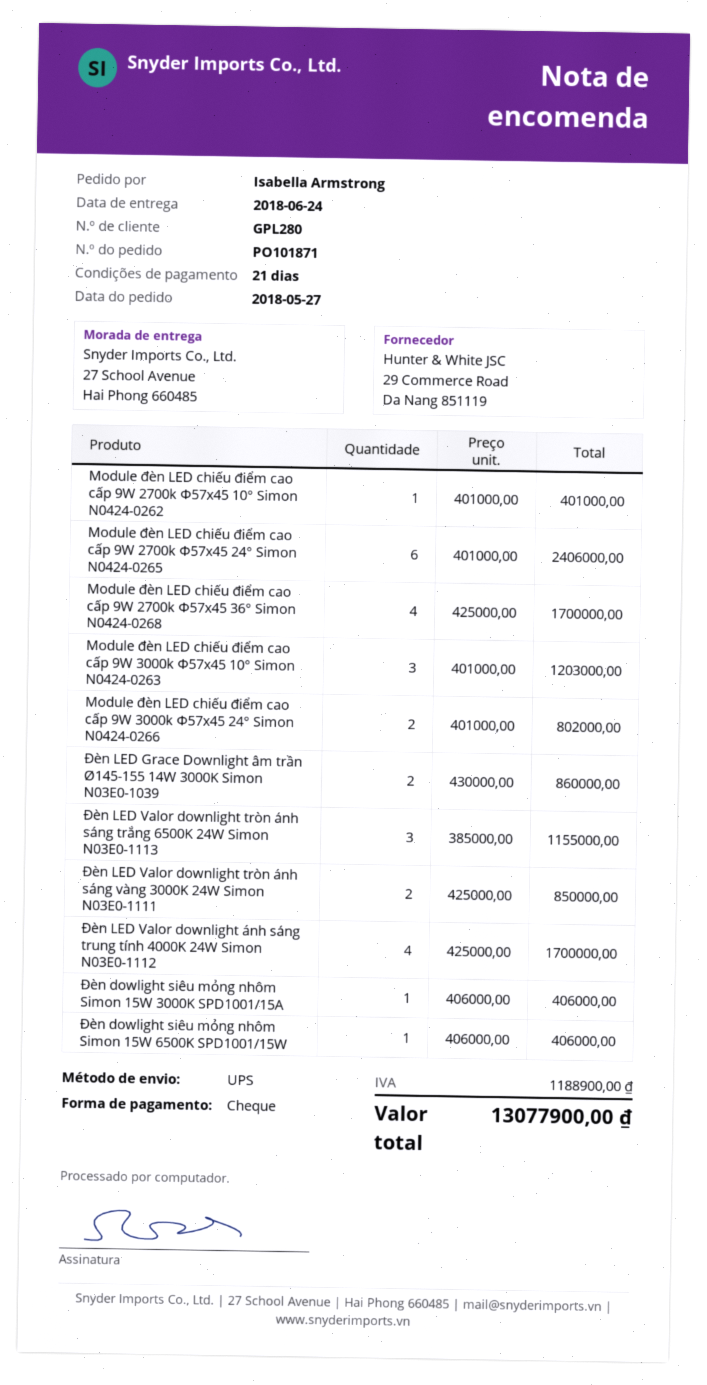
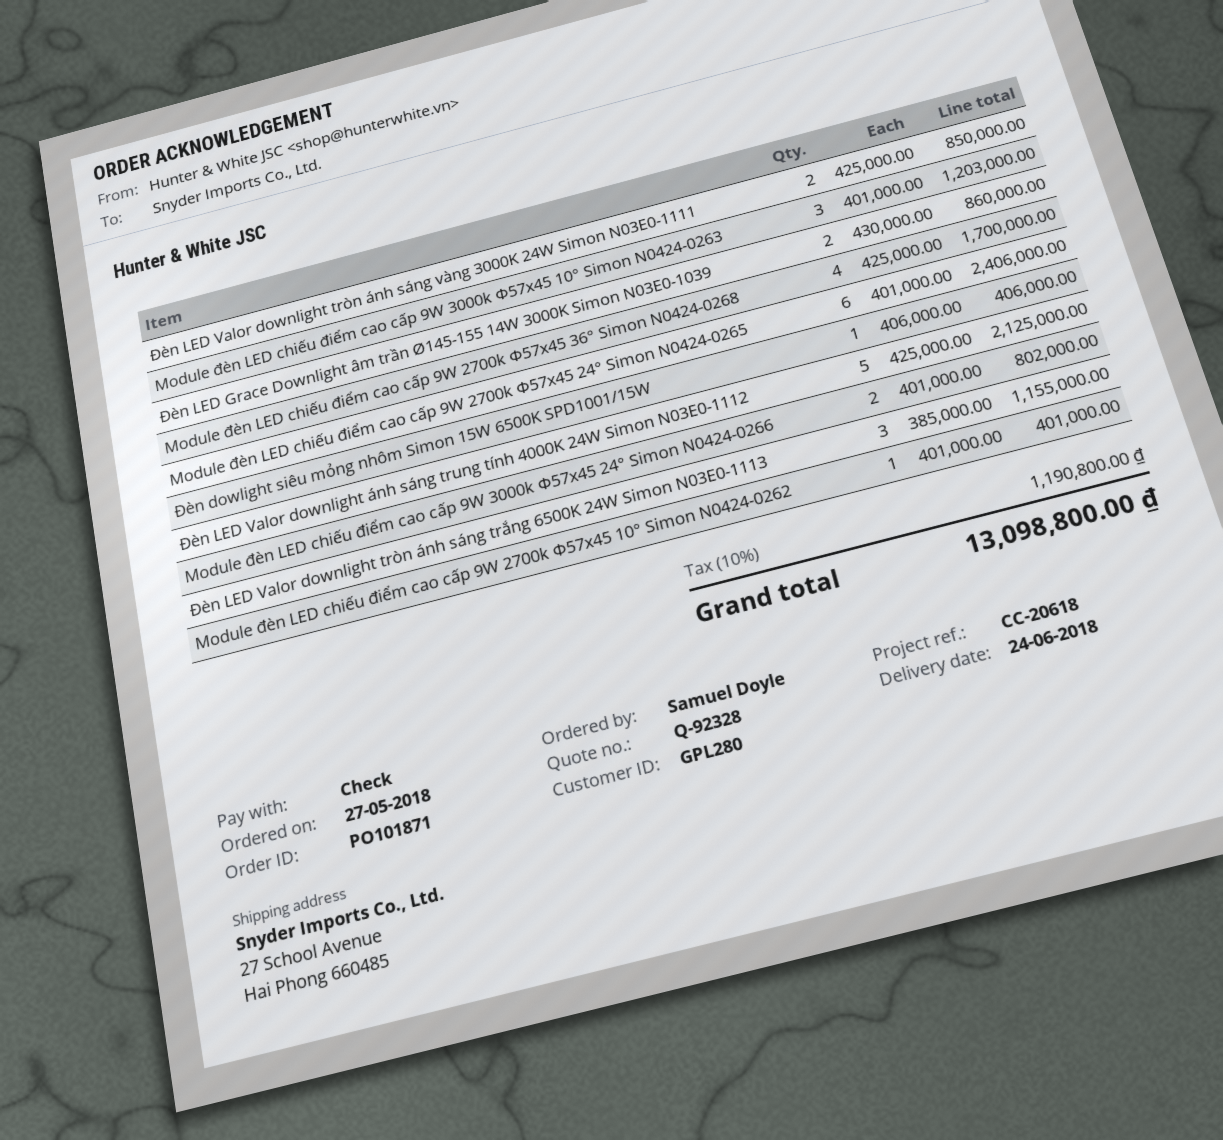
ordered by: Isabella Armstrong -> Samuel Doyle
Đèn LED Valor downlight ánh sáng trung tính 4000K 24W Simon N03E0-1112: 4 x 425000.00 = 1700000.00 -> 5 x 425000.00 = 2125000.00
Đèn dowlight siêu mỏng nhôm Simon 15W 3000K SPD1001/15A: 1 x 406000.00 = 406000.00 -> none
tax: 1188900.00 -> 1190800.00
total: 13077900.00 -> 13098800.00

